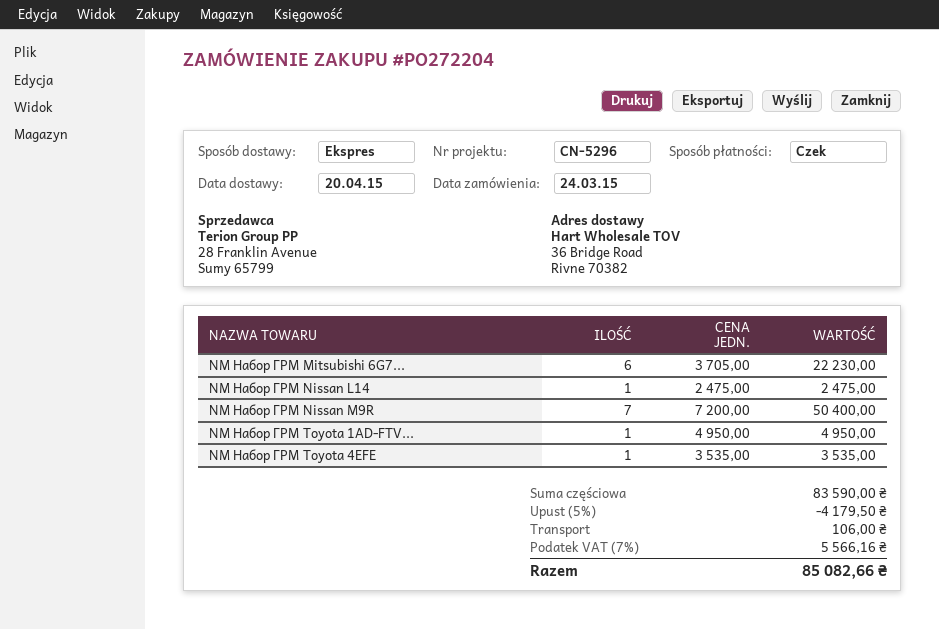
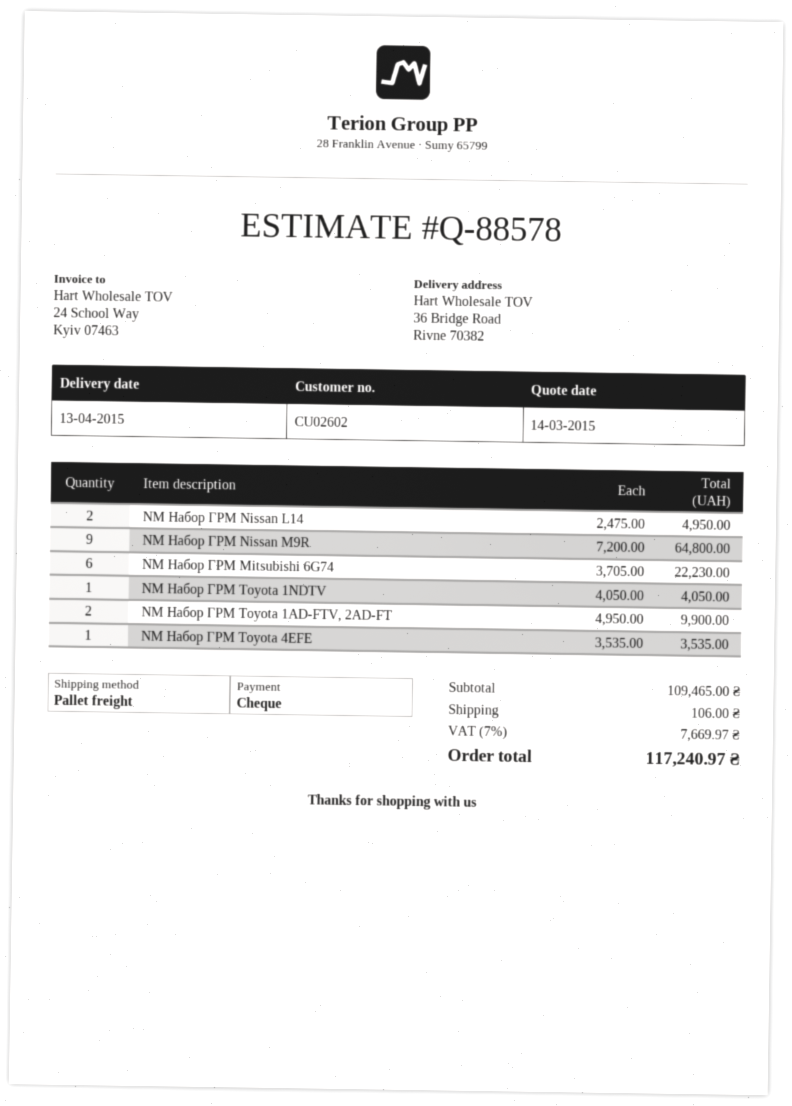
delivery date: 2015-04-20 -> 2015-04-13
shipping method: express -> pallet freight
NM Набор ГРМ Nissan L14: 1 x 2475.00 = 2475.00 -> 2 x 2475.00 = 4950.00
NM Набор ГРМ Nissan M9R: 7 x 7200.00 = 50400.00 -> 9 x 7200.00 = 64800.00
NM Набор ГРМ Toyota 1AD-FTV...: 1 x 4950.00 = 4950.00 -> 2 x 4950.00 = 9900.00
NM Набор ГРМ Toyota 1NDTV: none -> 1 x 4050.00 = 4050.00
subtotal: 83590.00 -> 109465.00
discount: 5% = 4179.50 -> none
tax: 7% = 5566.16 -> 7% = 7669.97
total: 85082.66 -> 117240.97

